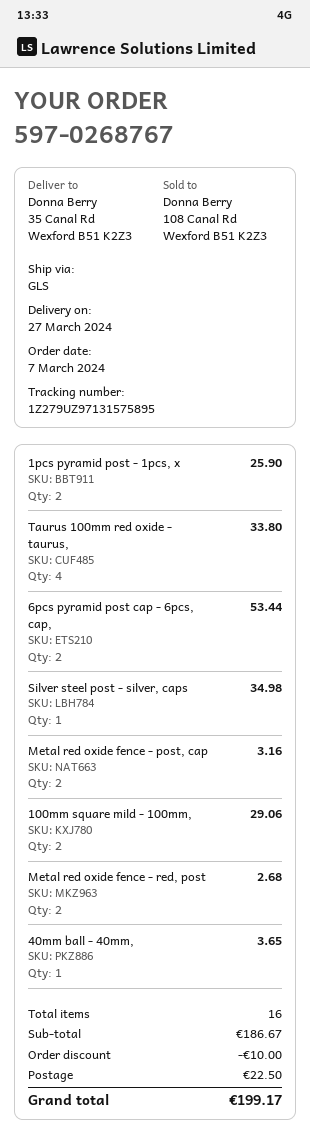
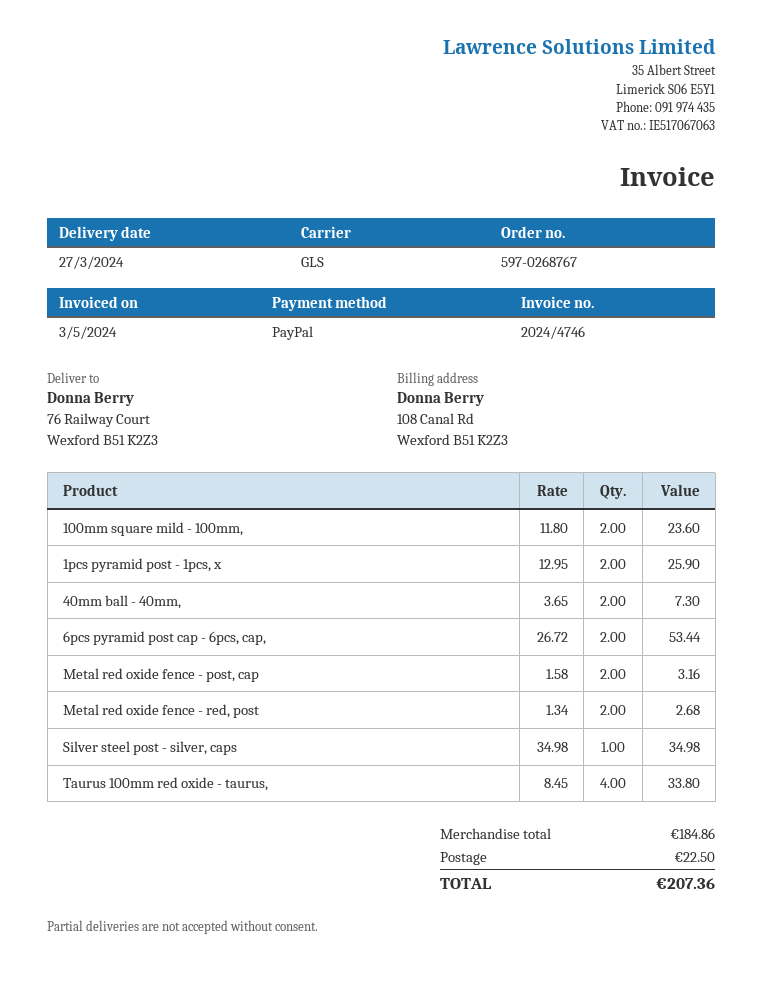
ship to: 35 Canal Rd, Wexford B51 K2Z3 -> 76 Railway Court, Wexford B51 K2Z3
100mm square mild - 100mm,: 2 for 29.06 -> 2 for 23.60
40mm ball - 40mm,: 1 for 3.65 -> 2 for 7.30
subtotal: 186.67 -> 184.86
discount: 10.00 -> none
total: 199.17 -> 207.36

